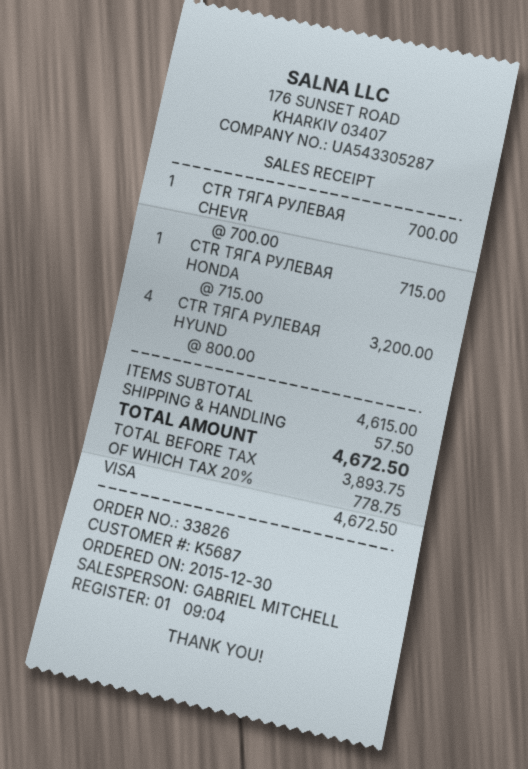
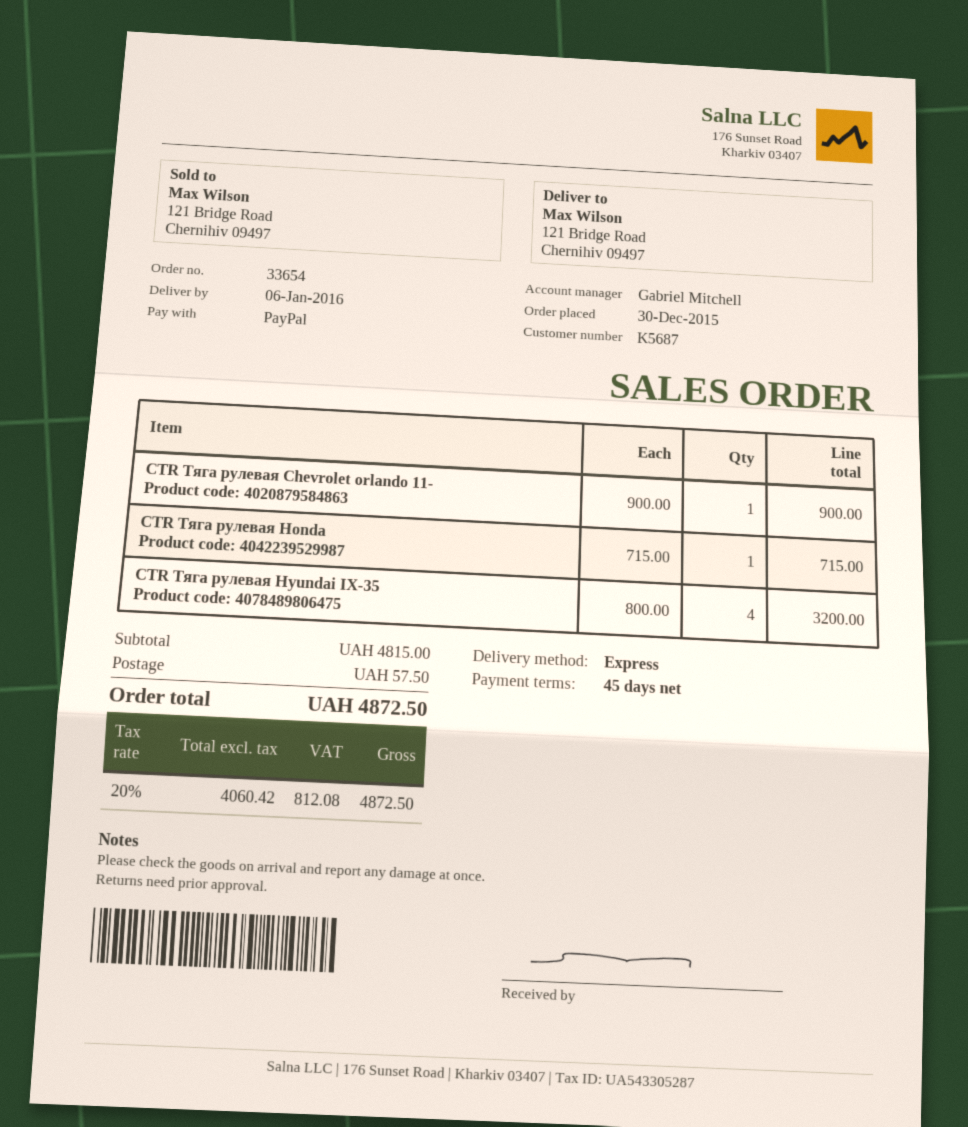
order number: 33826 -> 33654
payment method: Visa -> PayPal
CTR ТЯГА РУЛЕВАЯ CHEVR: 1 x 700.00 = 700.00 -> 1 x 900.00 = 900.00
subtotal: 4615.00 -> 4815.00
net: 3893.75 -> 4060.42
tax: 20% = 778.75 -> 20% = 812.08
total: 4672.50 -> 4872.50

